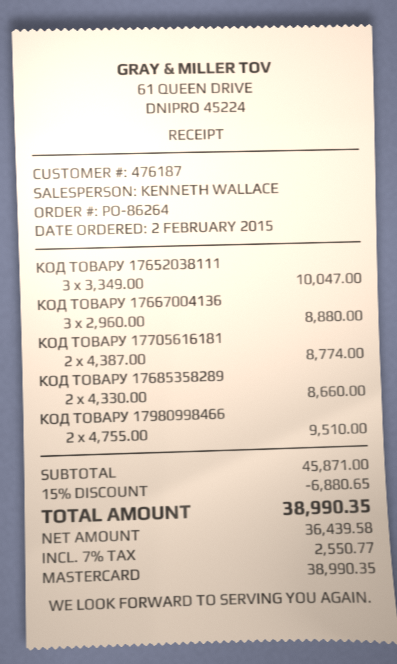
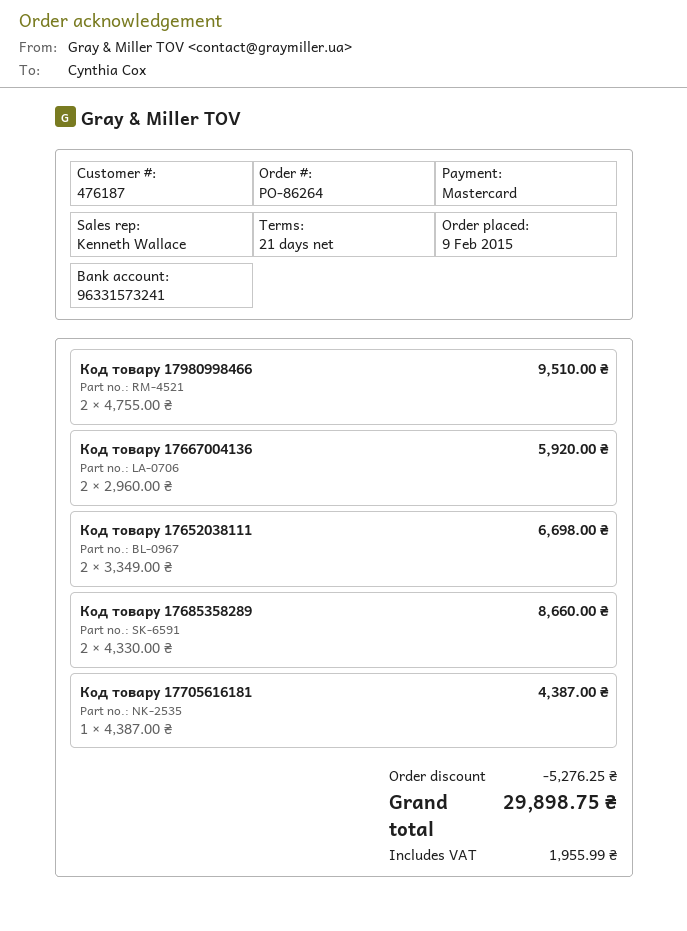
order date: 2015-02-02 -> 2015-02-09
КОД ТОВАРУ 17652038111: 3 x 3349.00 = 10047.00 -> 2 x 3349.00 = 6698.00
КОД ТОВАРУ 17667004136: 3 x 2960.00 = 8880.00 -> 2 x 2960.00 = 5920.00
КОД ТОВАРУ 17705616181: 2 x 4387.00 = 8774.00 -> 1 x 4387.00 = 4387.00
discount: 6880.65 -> 5276.25
tax: 2550.77 -> 1955.99
total: 38990.35 -> 29898.75

